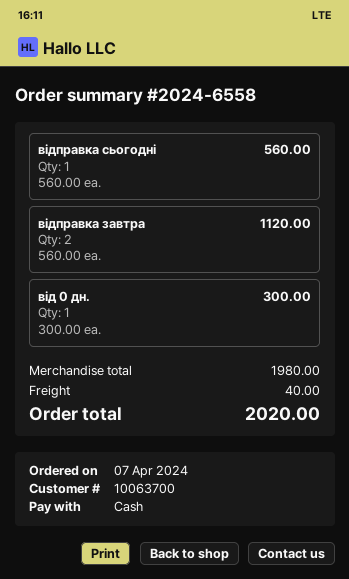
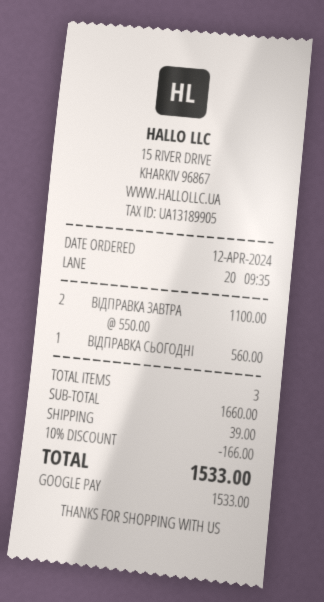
order date: 2024-04-07 -> 2024-04-12
payment method: cash -> Google Pay
відправка завтра: 2 x 560.00 = 1120.00 -> 2 x 550.00 = 1100.00
від 0 дн.: 1 x 300.00 = 300.00 -> none
subtotal: 1980.00 -> 1660.00
discount: none -> 10% = 166.00
shipping: 40.00 -> 39.00
total: 2020.00 -> 1533.00

